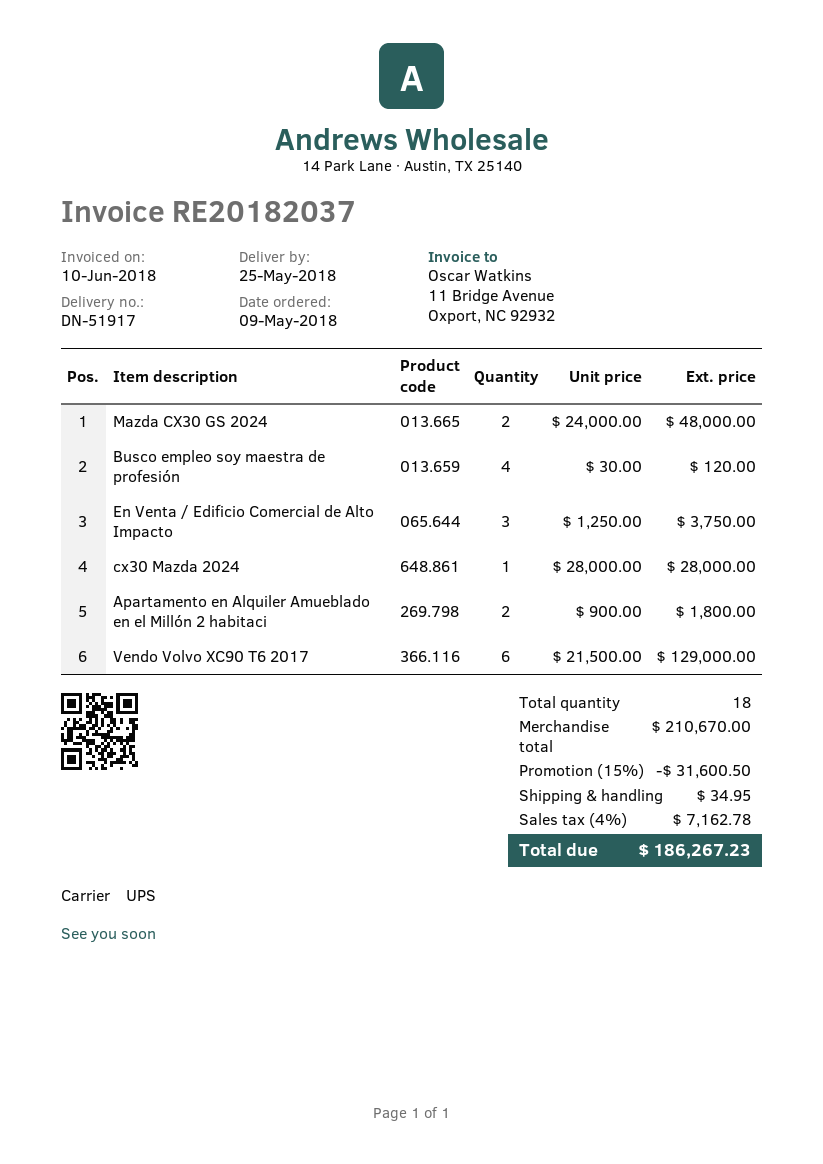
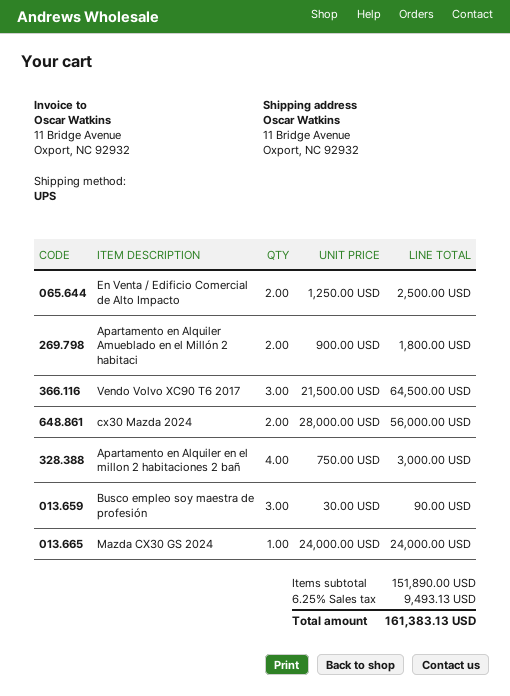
Mazda CX30 GS 2024: 2 x 24000.00 = 48000.00 -> 1 x 24000.00 = 24000.00
Busco empleo soy maestra de profesión: 4 x 30.00 = 120.00 -> 3 x 30.00 = 90.00
En Venta / Edificio Comercial de Alto Impacto: 3 x 1250.00 = 3750.00 -> 2 x 1250.00 = 2500.00
cx30 Mazda 2024: 1 x 28000.00 = 28000.00 -> 2 x 28000.00 = 56000.00
Vendo Volvo XC90 T6 2017: 6 x 21500.00 = 129000.00 -> 3 x 21500.00 = 64500.00
Apartamento en Alquiler en el millon 2 habitaciones 2 bañ: none -> 4 x 750.00 = 3000.00
subtotal: 210670.00 -> 151890.00
discount: 15% = 31600.50 -> none
shipping: 34.95 -> none
tax: 4% = 7162.78 -> 6.25% = 9493.13
total: 186267.23 -> 161383.13

